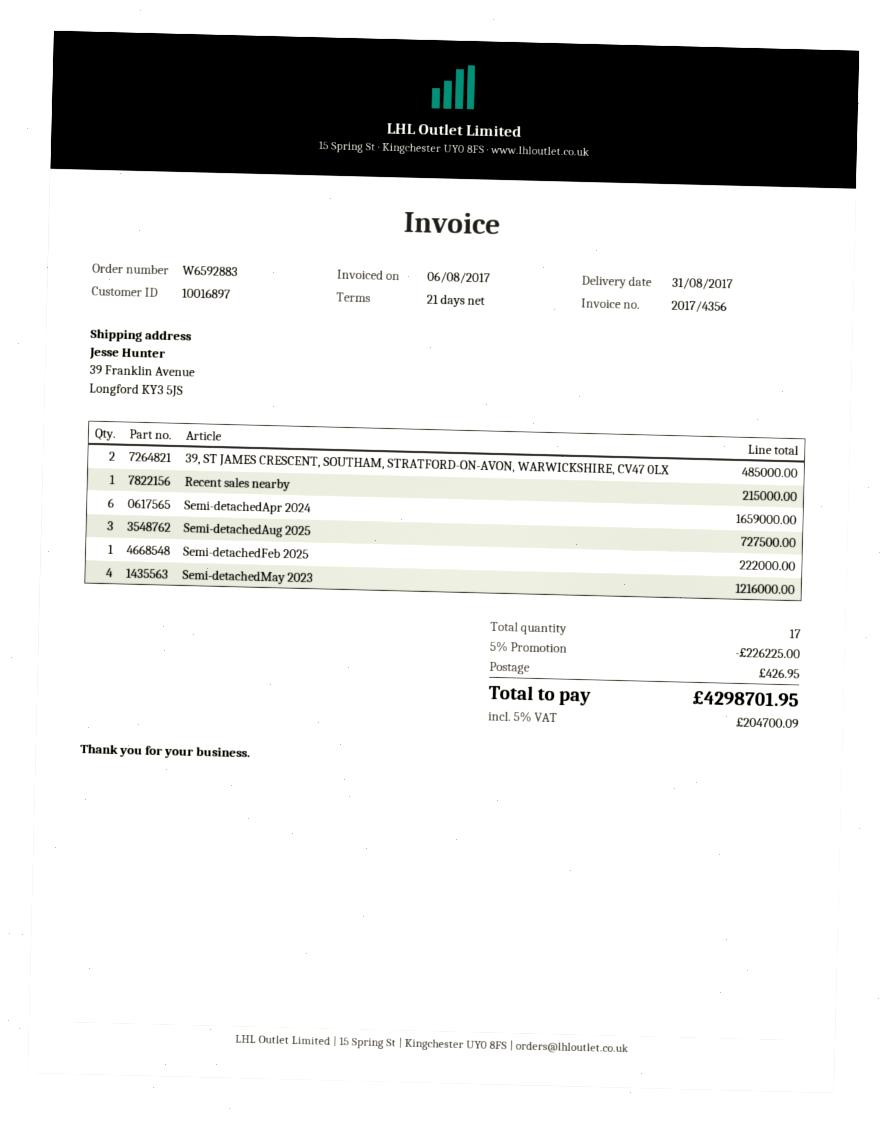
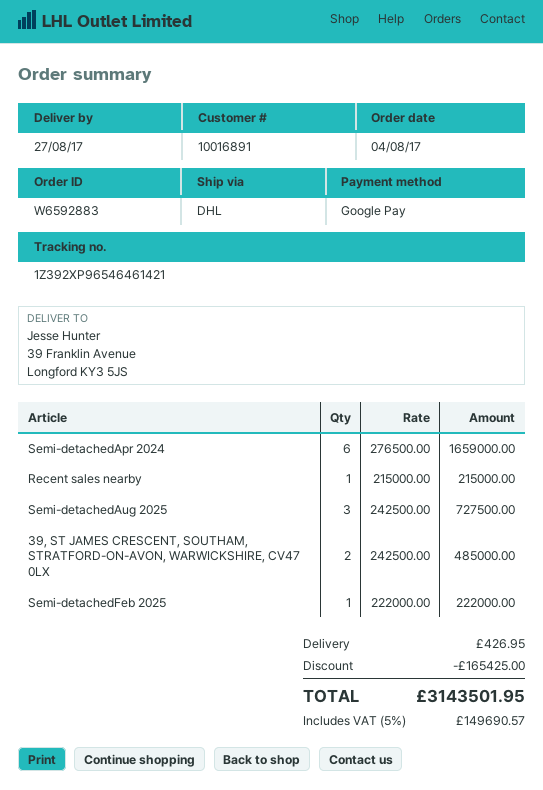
delivery date: 2017-08-31 -> 2017-08-27
customer number: 10016897 -> 10016891
Semi-detachedMay 2023: 4 for 1216000.00 -> none
discount: 226225.00 -> 165425.00
tax: 5% = 204700.09 -> 5% = 149690.57
total: 4298701.95 -> 3143501.95

